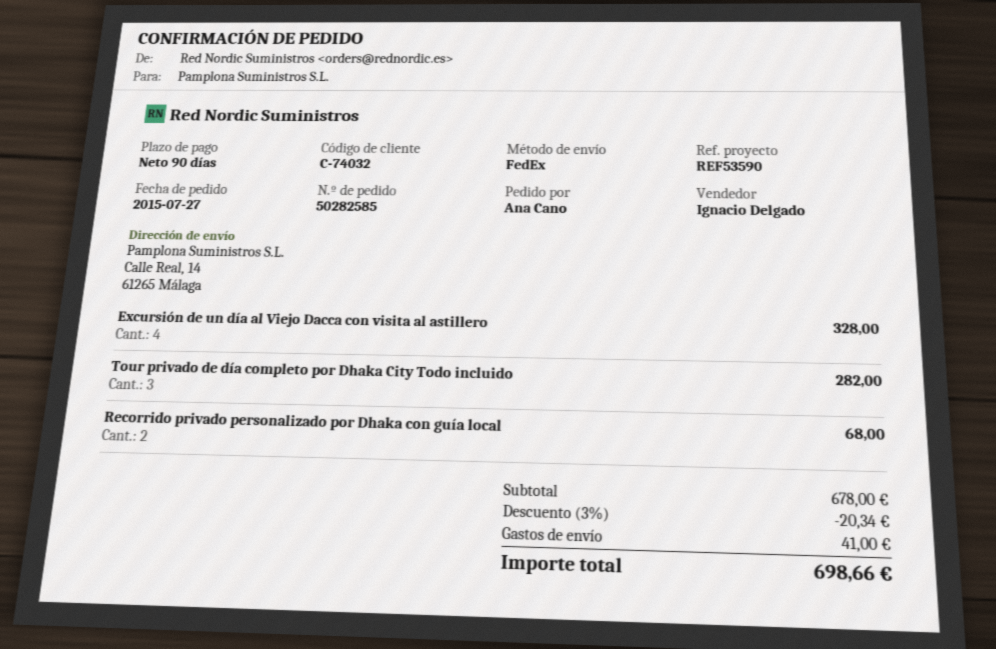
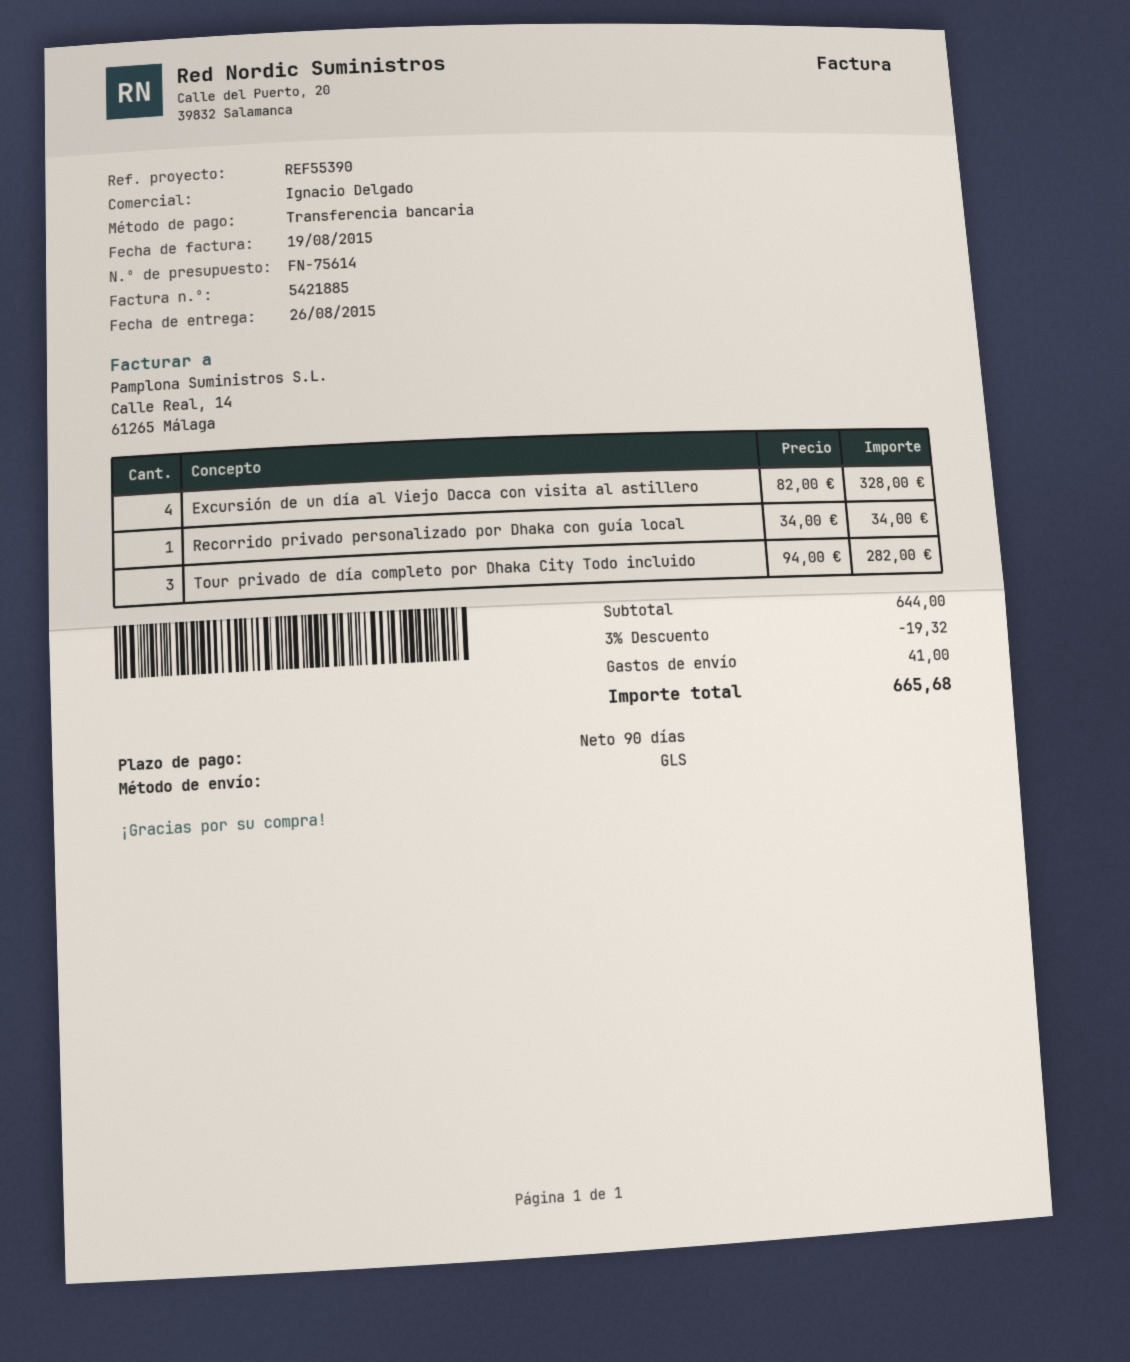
reference: REF53590 -> REF55390
shipping method: FedEx -> GLS
Recorrido privado personalizado por Dhaka con guía local: 2 for 68.00 -> 1 for 34.00
subtotal: 678.00 -> 644.00
discount: 3% = 20.34 -> 3% = 19.32
total: 698.66 -> 665.68

